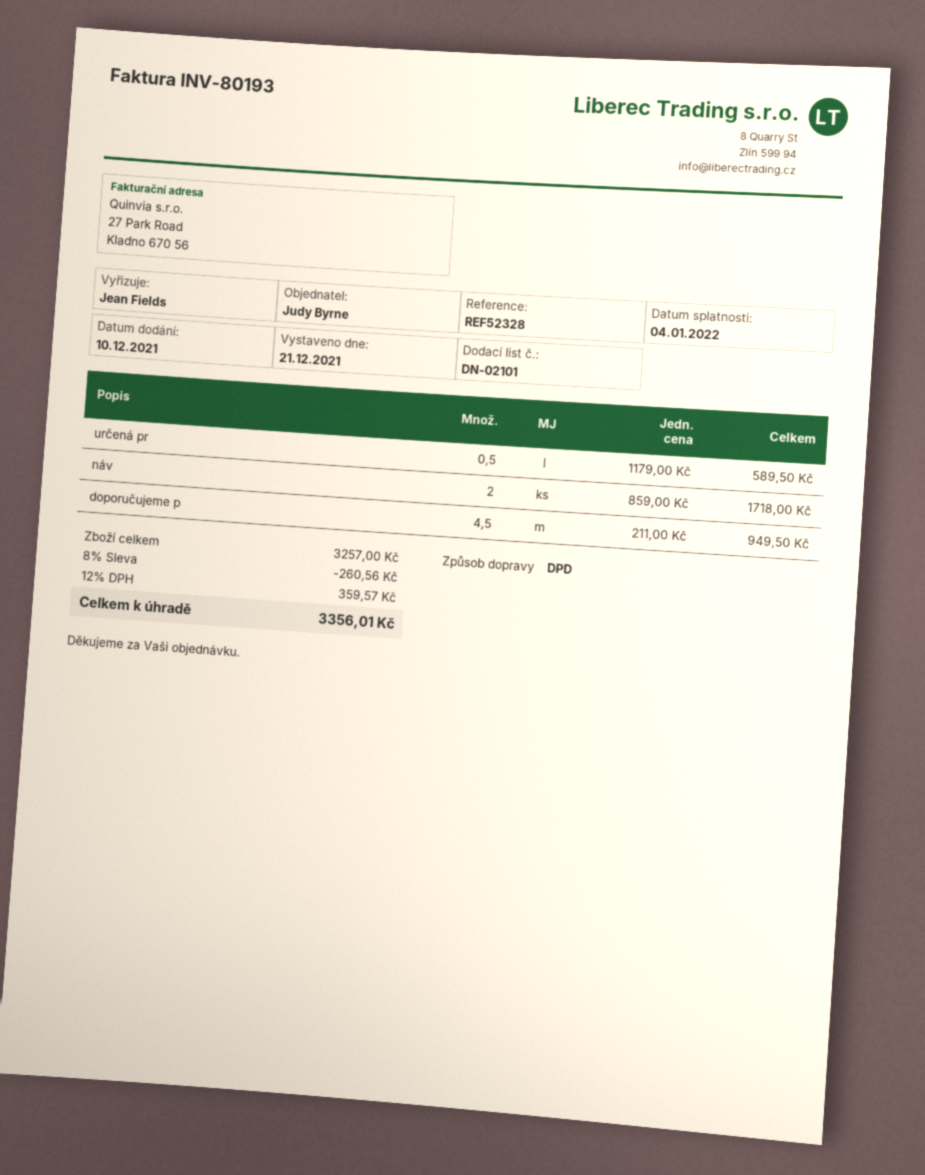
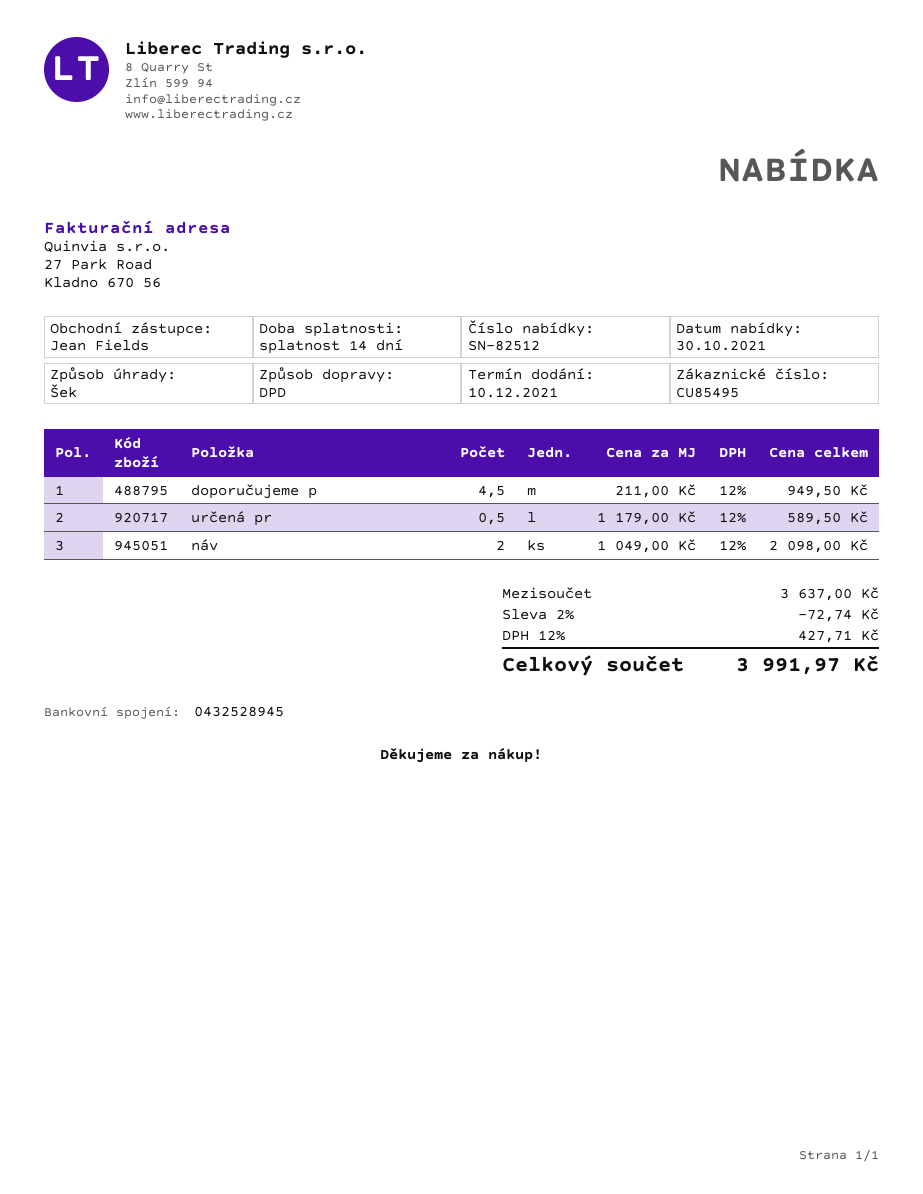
náv: 2 x 859.00 = 1718.00 -> 2 x 1049.00 = 2098.00
subtotal: 3257.00 -> 3637.00
discount: 8% = 260.56 -> 2% = 72.74
tax: 12% = 359.57 -> 12% = 427.71
total: 3356.01 -> 3991.97

